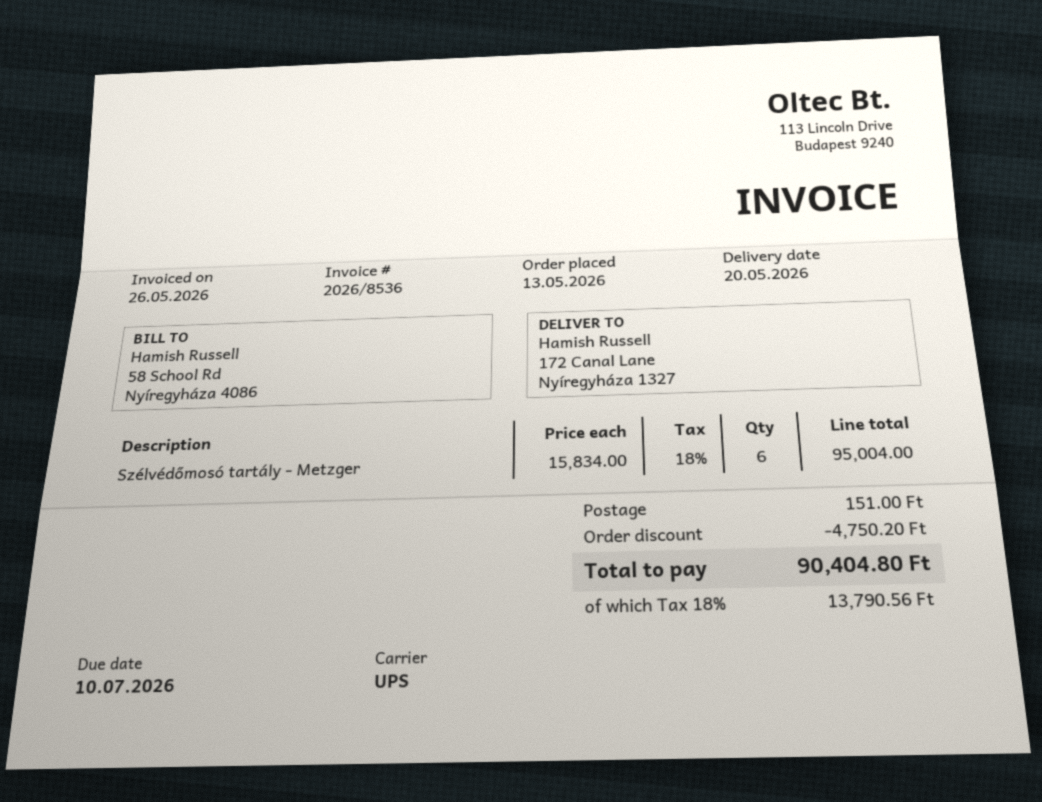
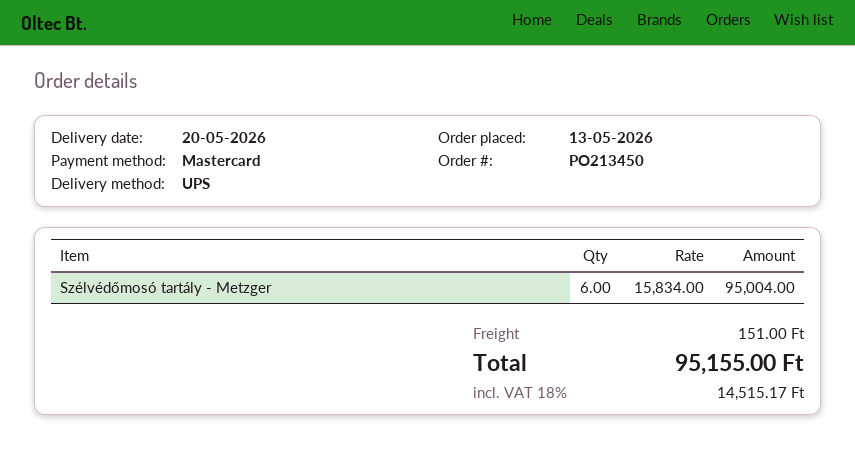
discount: 4750.20 -> none
tax: 18% = 13790.56 -> 18% = 14515.17
total: 90404.80 -> 95155.00

